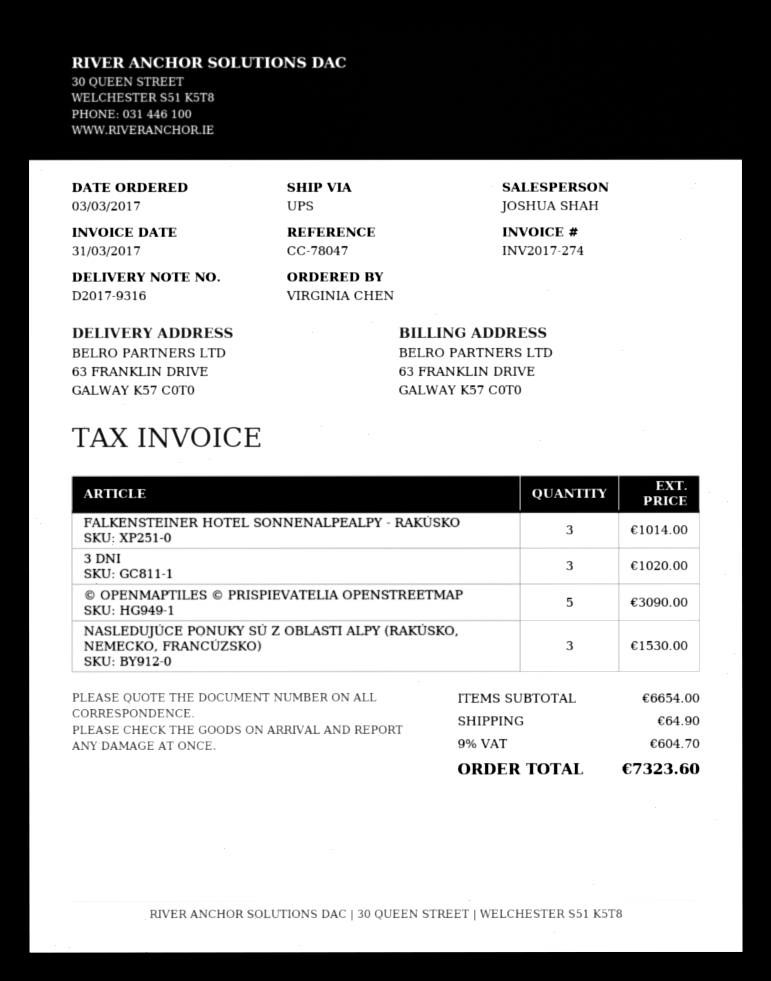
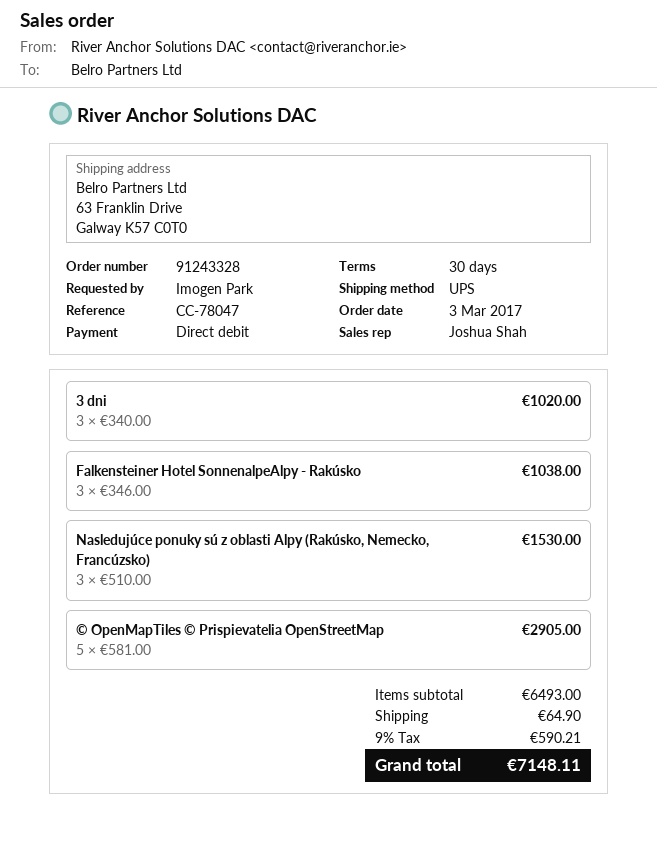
ordered by: VIRGINIA CHEN -> Imogen Park
FALKENSTEINER HOTEL SONNENALPEALPY - RAKÚSKO: 3 for 1014.00 -> 3 for 1038.00
© OPENMAPTILES © PRISPIEVATELIA OPENSTREETMAP: 5 for 3090.00 -> 5 for 2905.00
subtotal: 6654.00 -> 6493.00
tax: 9% = 604.70 -> 9% = 590.21
total: 7323.60 -> 7148.11

